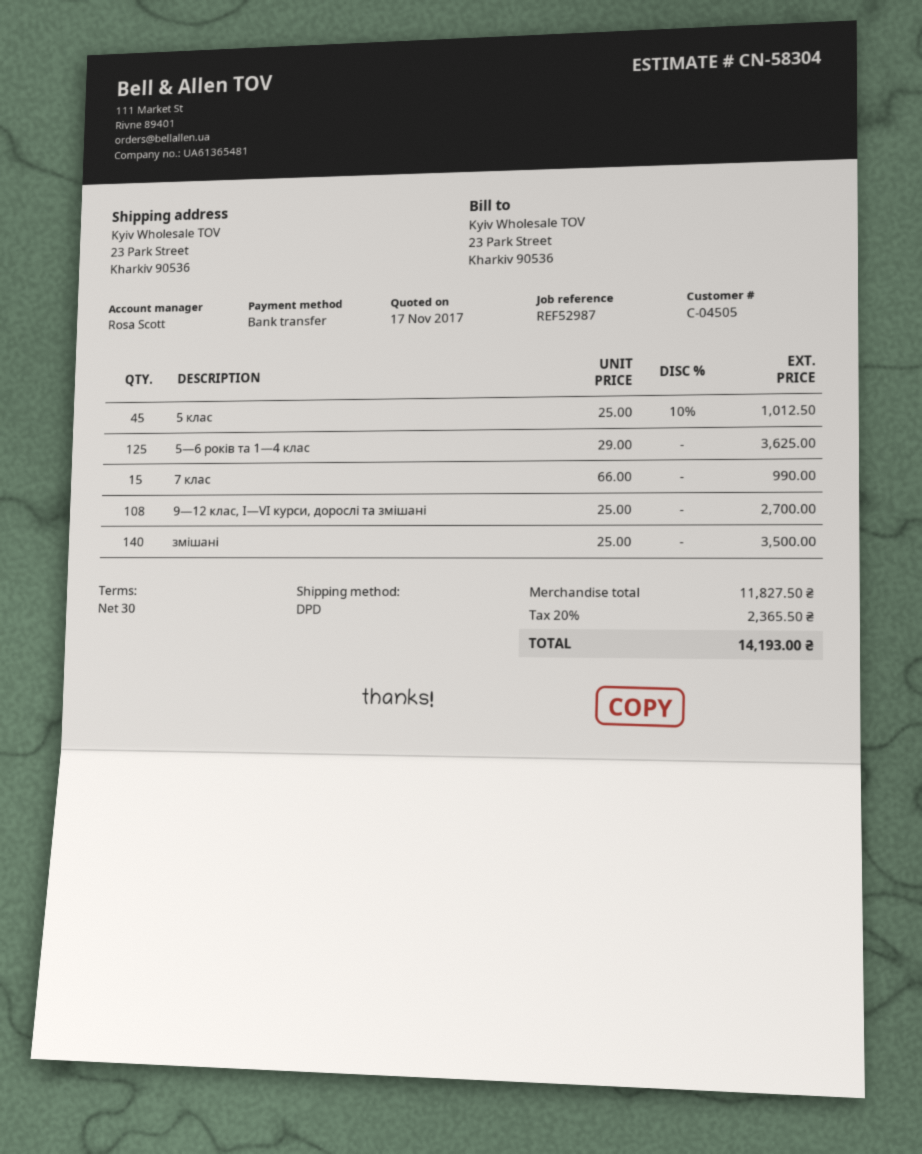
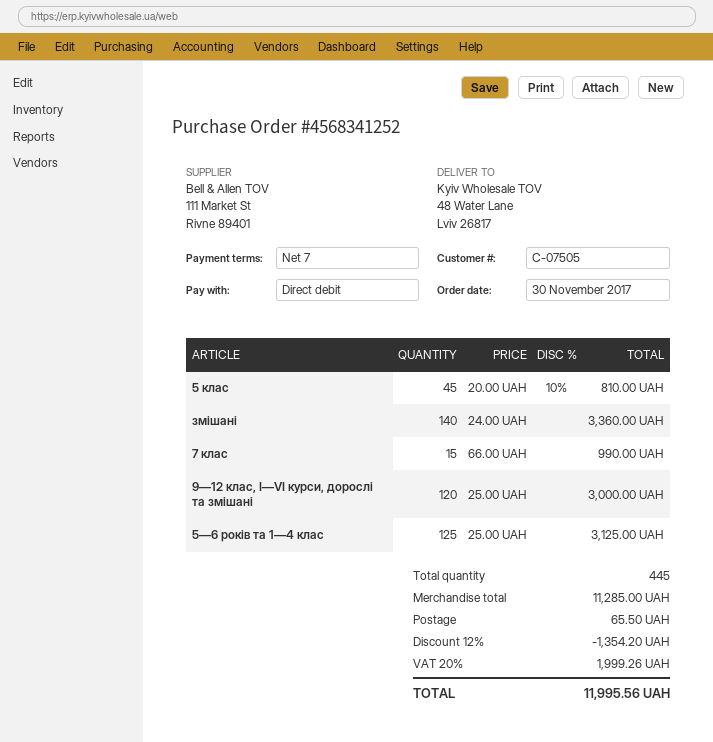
payment terms: 30 days -> 7 days
customer number: C-04505 -> C-07505
payment method: bank transfer -> direct debit
ship to: 23 Park Street, Kharkiv 90536 -> 48 Water Lane, Lviv 26817
5 клас: 45 x 25.00 - 10% = 1012.50 -> 45 x 20.00 - 10% = 810.00
5—6 років та 1—4 клас: 125 x 29.00 = 3625.00 -> 125 x 25.00 = 3125.00
9—12 клас, I—VI курси, дорослі та змішані: 108 x 25.00 = 2700.00 -> 120 x 25.00 = 3000.00
змішані: 140 x 25.00 = 3500.00 -> 140 x 24.00 = 3360.00
subtotal: 11827.50 -> 11285.00
discount: none -> 12% = 1354.20
shipping: none -> 65.50
tax: 20% = 2365.50 -> 20% = 1999.26
total: 14193.00 -> 11995.56

